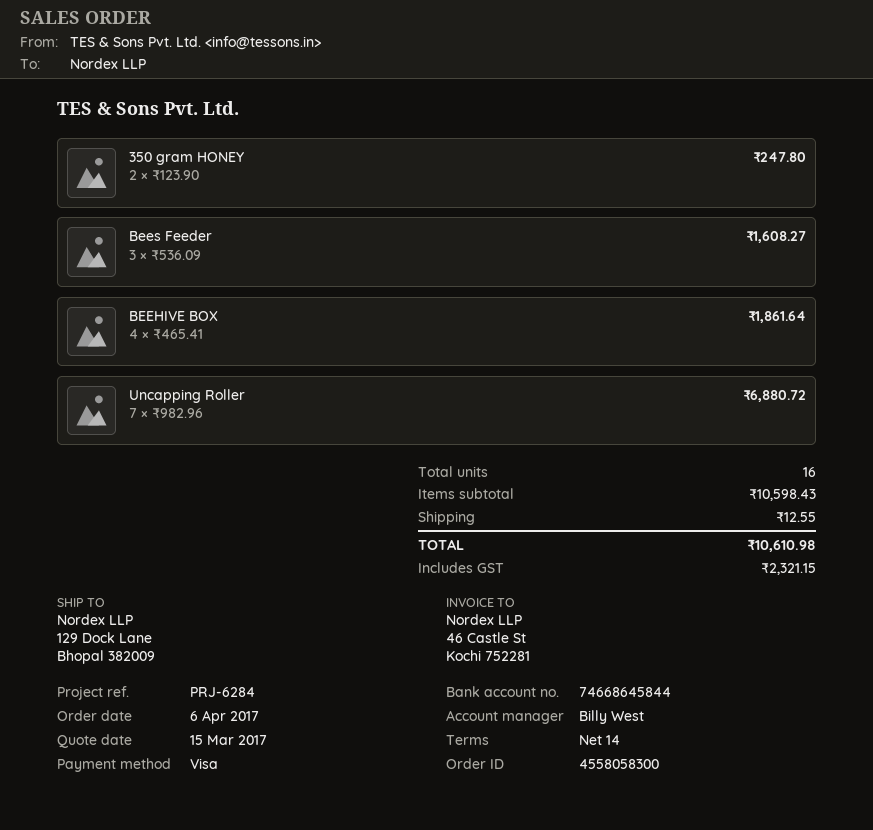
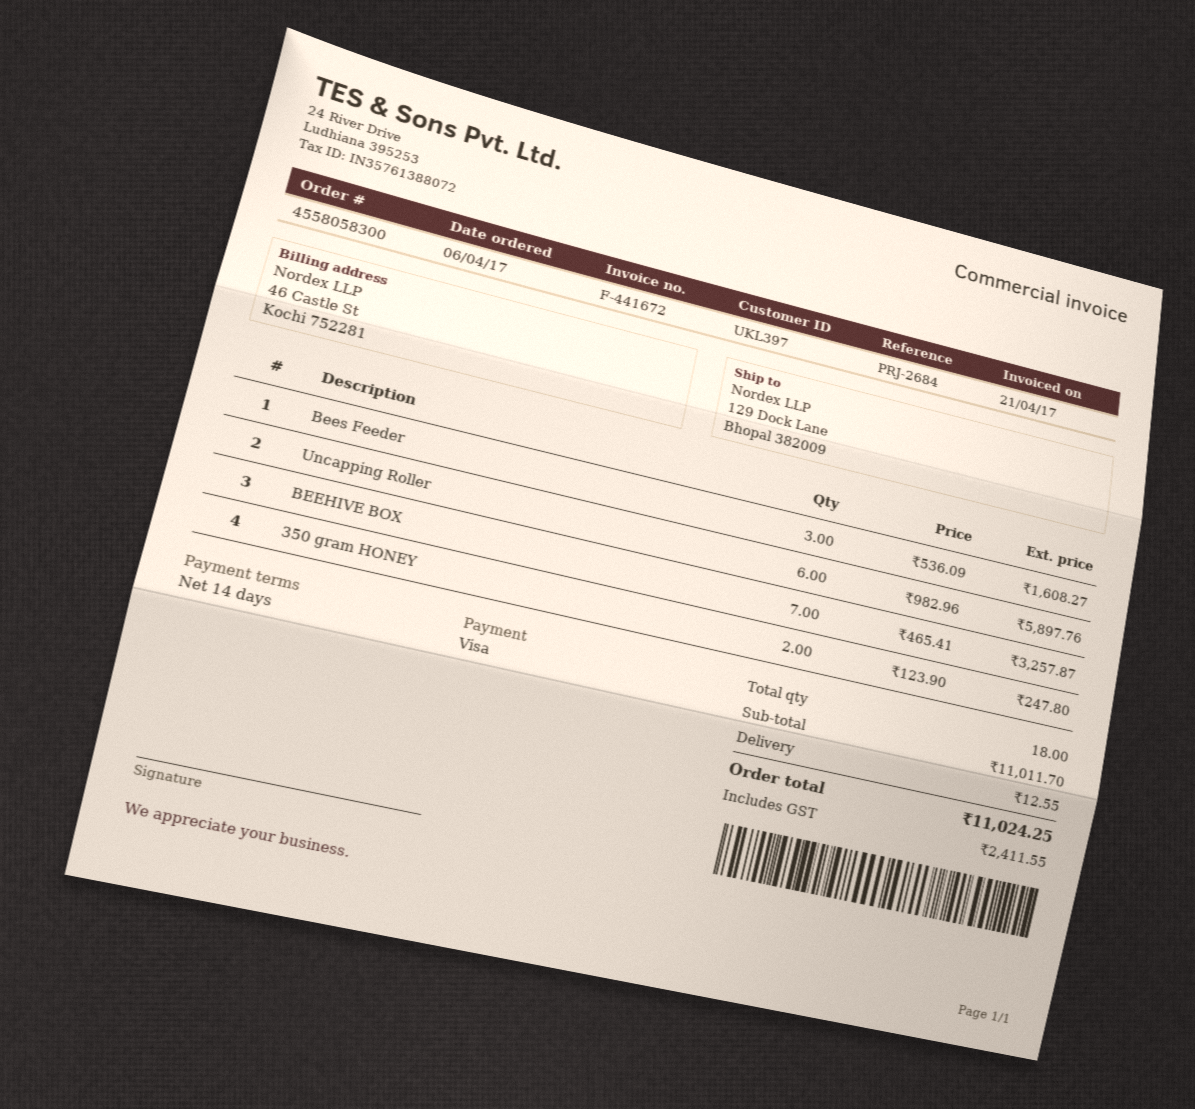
reference: PRJ-6284 -> PRJ-2684
BEEHIVE BOX: 4 x 465.41 = 1861.64 -> 7 x 465.41 = 3257.87
Uncapping Roller: 7 x 982.96 = 6880.72 -> 6 x 982.96 = 5897.76
total quantity: 16 -> 18
subtotal: 10598.43 -> 11011.70
tax: 2321.15 -> 2411.55
total: 10610.98 -> 11024.25

